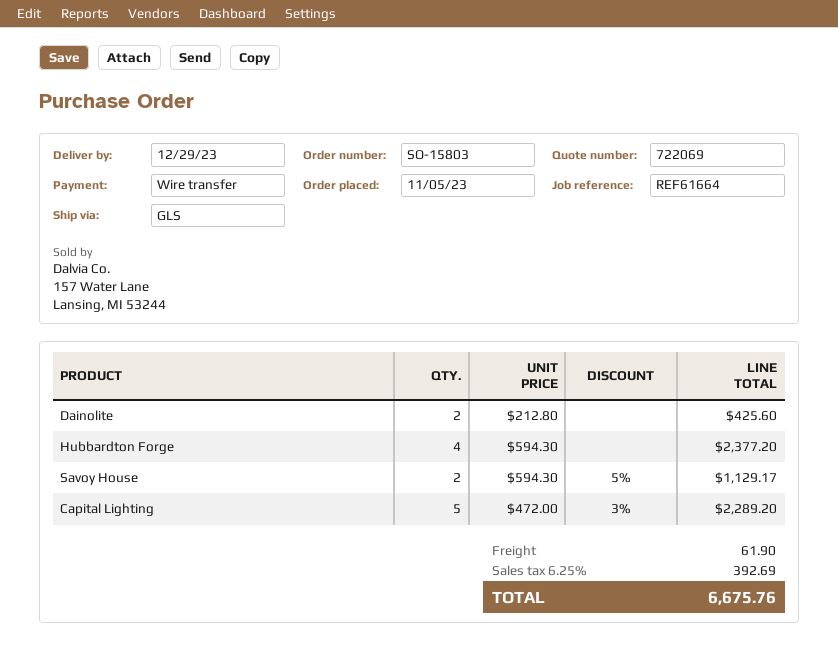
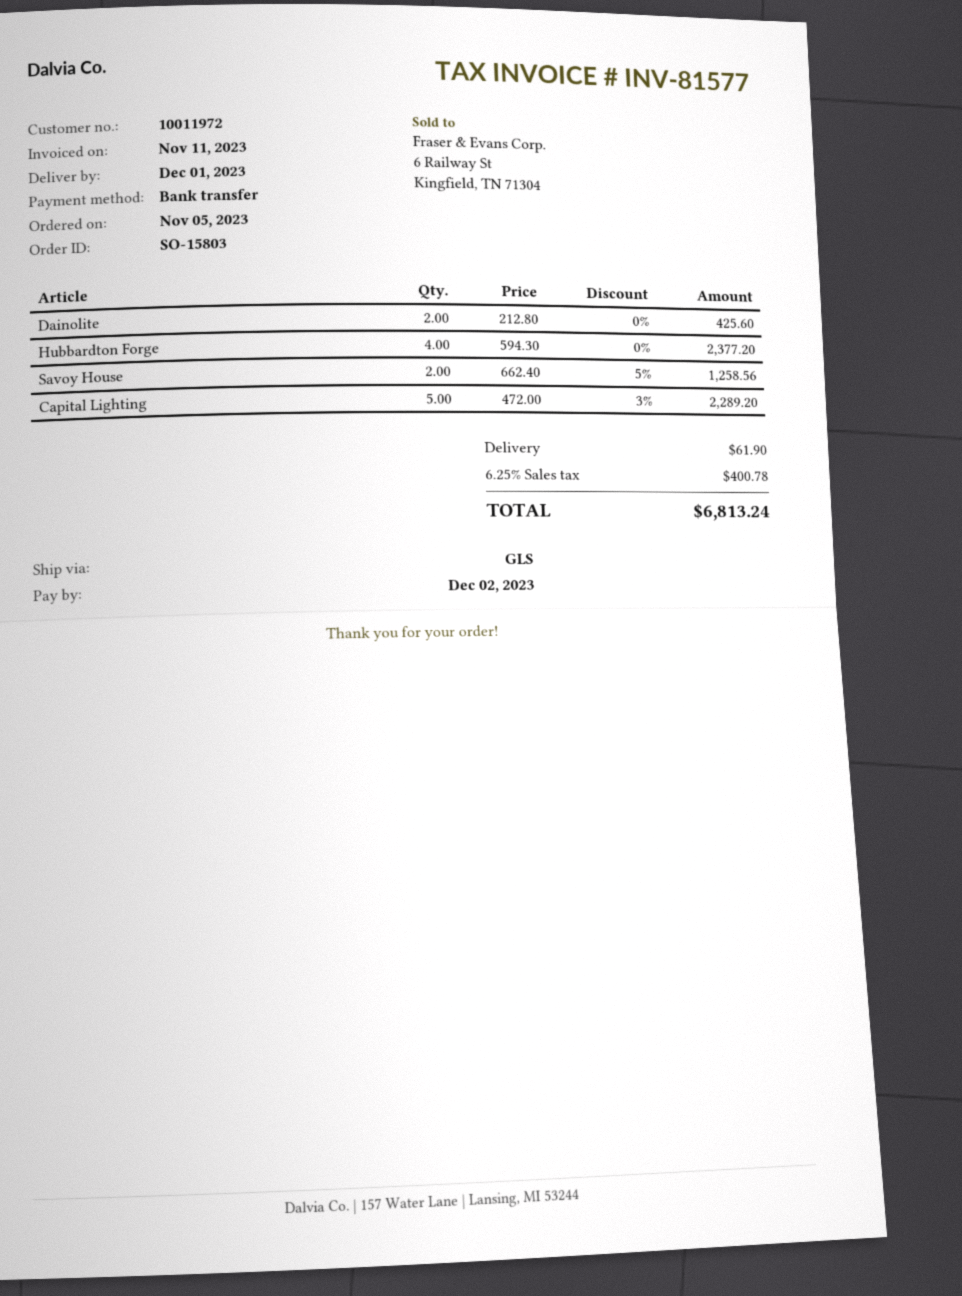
delivery date: 2023-12-29 -> 2023-12-01
Savoy House: 2 x 594.30 - 5% = 1129.17 -> 2 x 662.40 - 5% = 1258.56
tax: 6.25% = 392.69 -> 6.25% = 400.78
total: 6675.76 -> 6813.24

